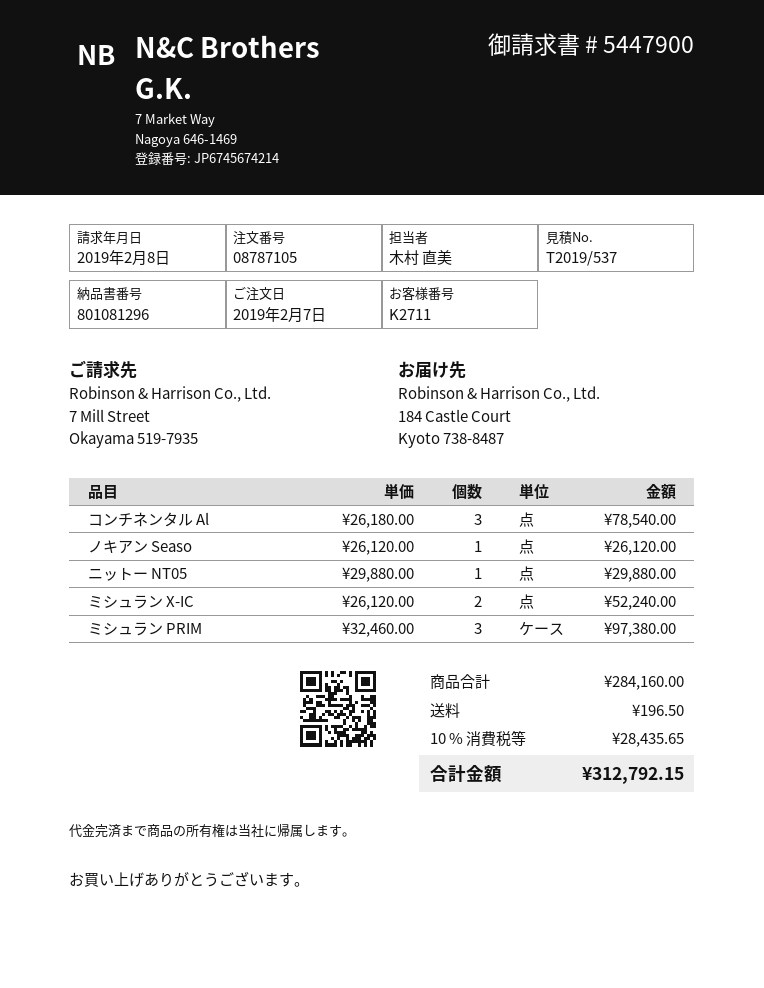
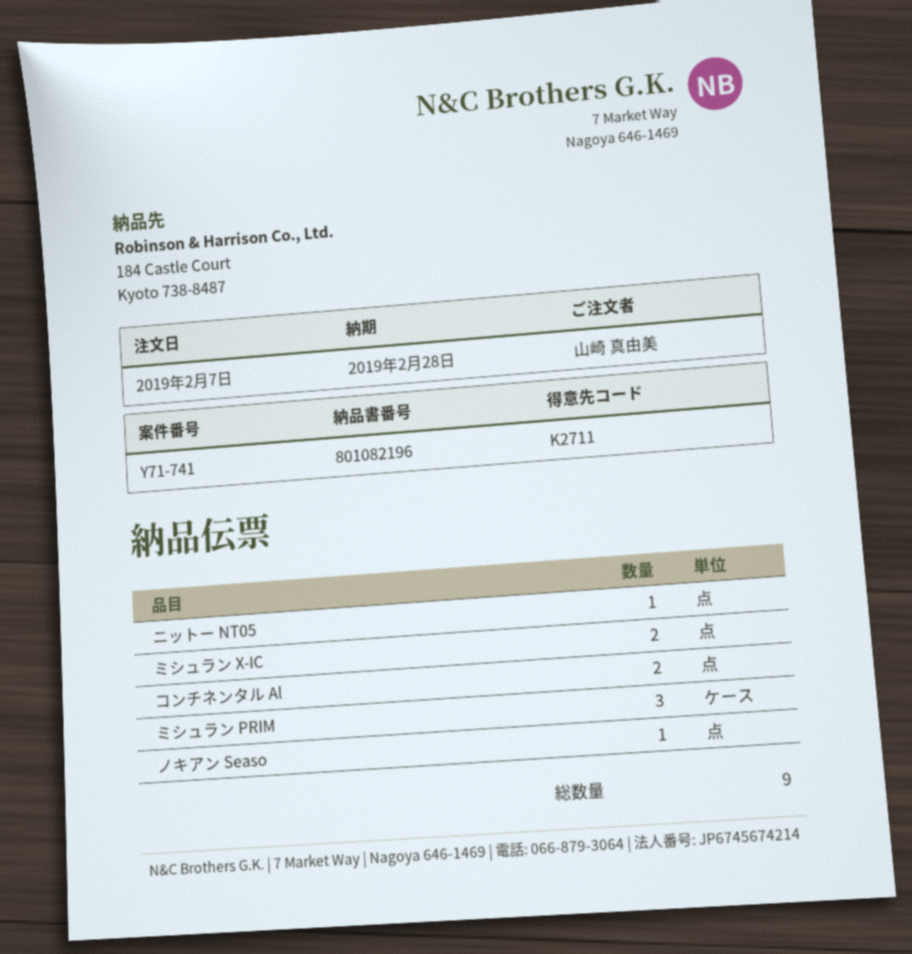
delivery note number: 801081296 -> 801082196
コンチネンタル Al: 3 -> 2

